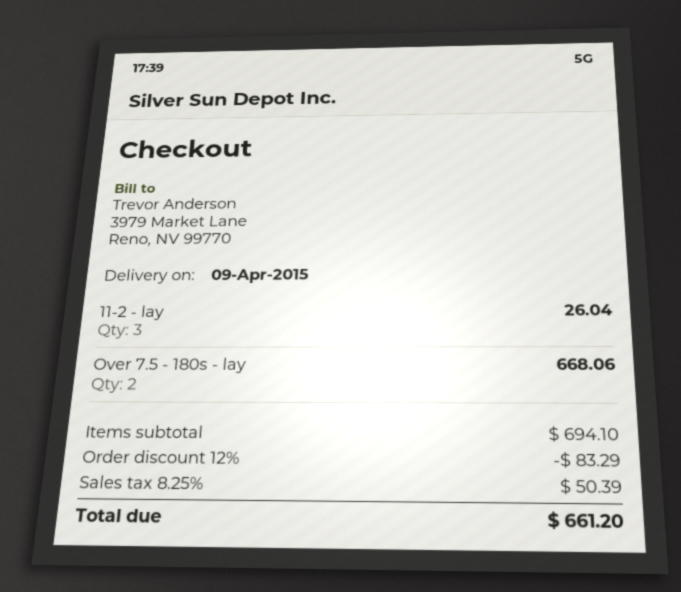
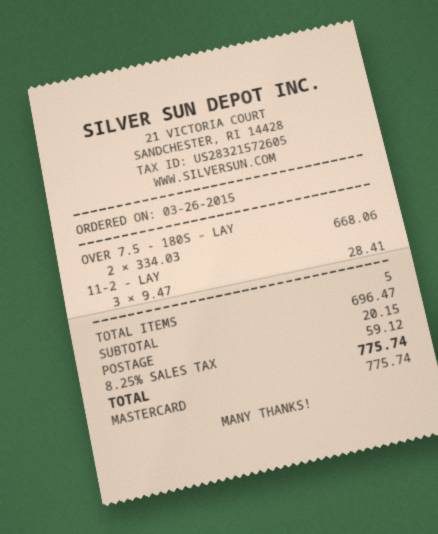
11-2 - lay: 3 for 26.04 -> 3 for 28.41
subtotal: 694.10 -> 696.47
discount: 12% = 83.29 -> none
shipping: none -> 20.15
tax: 8.25% = 50.39 -> 8.25% = 59.12
total: 661.20 -> 775.74

